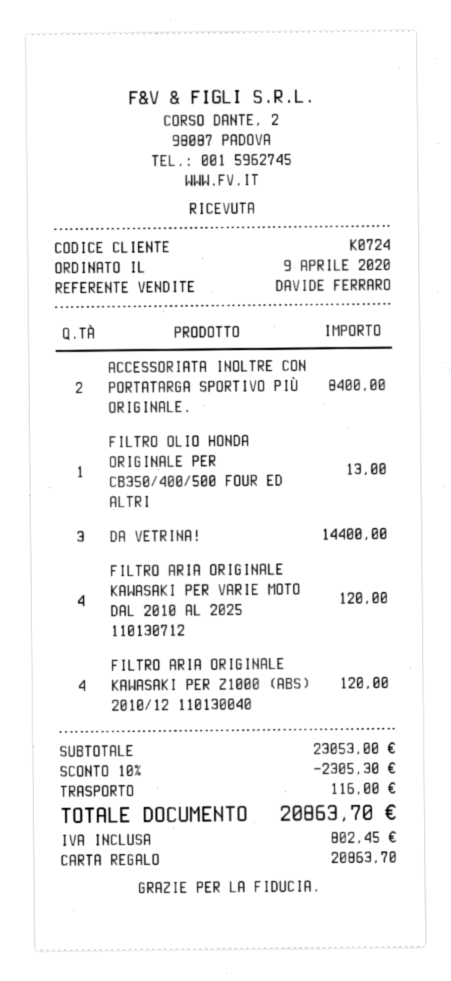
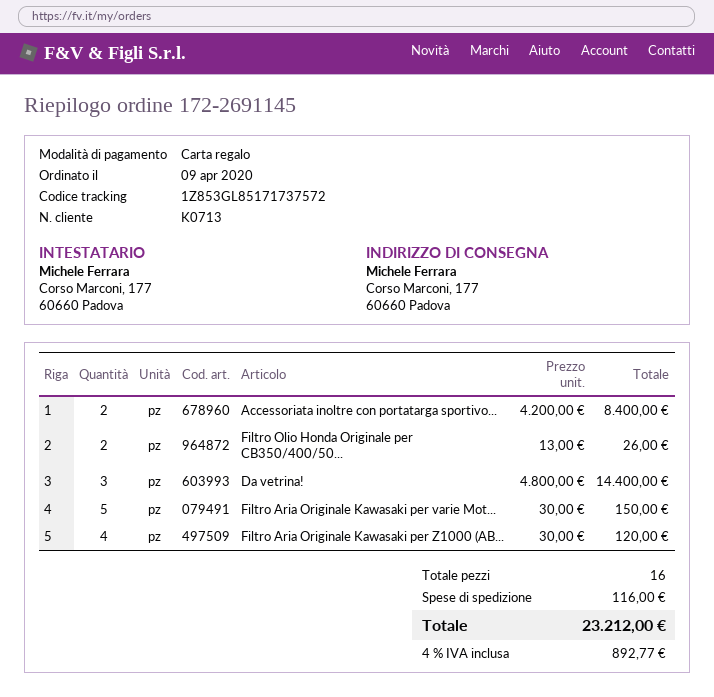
customer number: K0724 -> K0713
FILTRO OLIO HONDA ORIGINALE PER CB350/400/500 FOUR ED ALTRI: 1 for 13.00 -> 2 for 26.00
FILTRO ARIA ORIGINALE KAWASAKI PER VARIE MOTO DAL 2010 AL 2025 110130712: 4 for 120.00 -> 5 for 150.00
discount: 10% = 2305.30 -> none
tax: 802.45 -> 892.77
total: 20863.70 -> 23212.00

